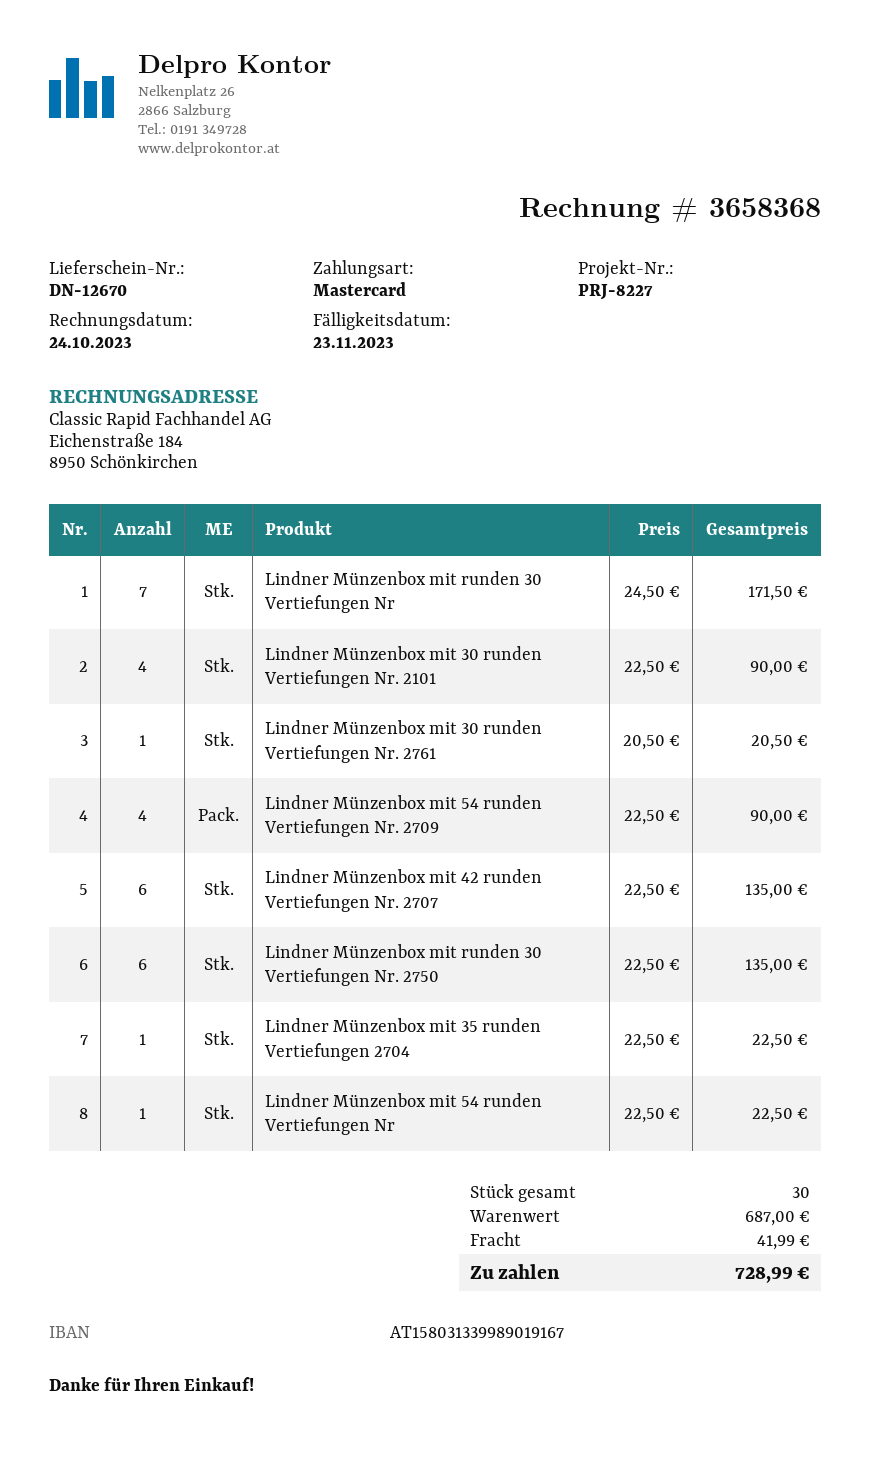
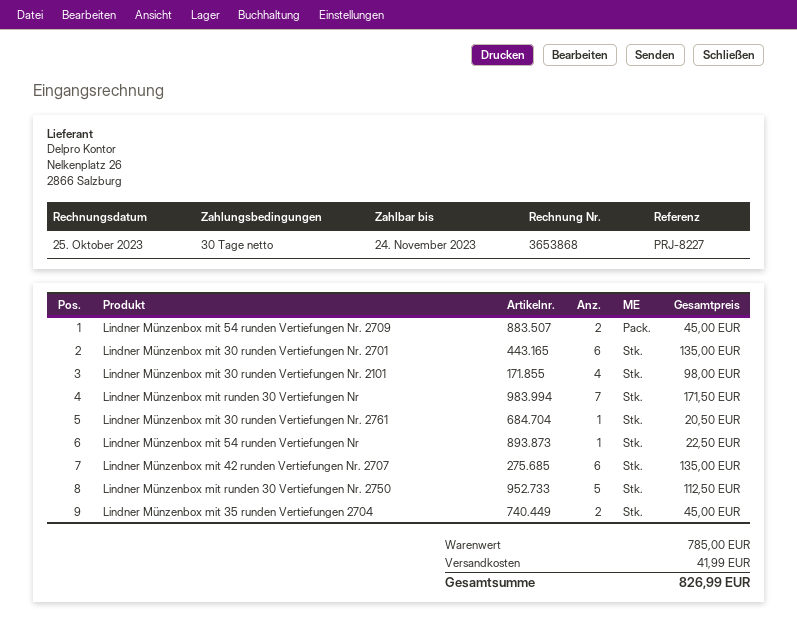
invoice number: 3658368 -> 3653868
invoice date: 2023-10-24 -> 2023-10-25
due date: 2023-11-23 -> 2023-11-24
Lindner Münzenbox mit 30 runden Vertiefungen Nr. 2101: 4 for 90.00 -> 4 for 98.00
Lindner Münzenbox mit 54 runden Vertiefungen Nr. 2709: 4 for 90.00 -> 2 for 45.00
Lindner Münzenbox mit runden 30 Vertiefungen Nr. 2750: 6 for 135.00 -> 5 for 112.50
Lindner Münzenbox mit 35 runden Vertiefungen 2704: 1 for 22.50 -> 2 for 45.00
Lindner Münzenbox mit 30 runden Vertiefungen Nr. 2701: none -> 6 for 135.00
subtotal: 687.00 -> 785.00
total: 728.99 -> 826.99

